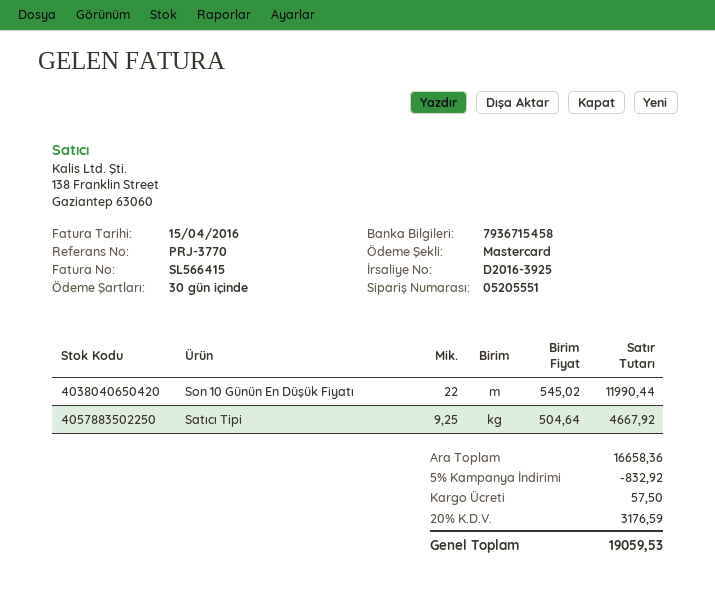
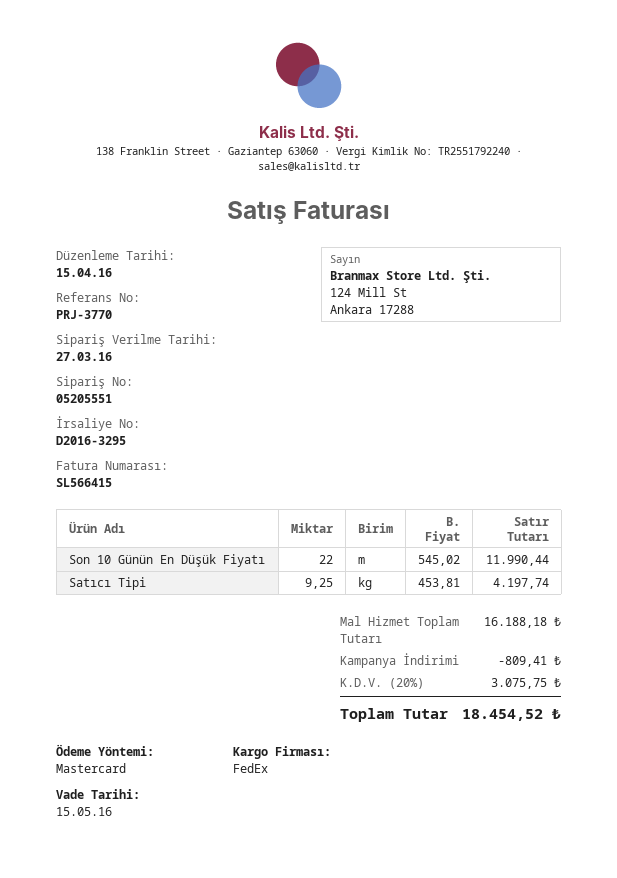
delivery note number: D2016-3925 -> D2016-3295
Satıcı Tipi: 9.25 x 504.64 = 4667.92 -> 9.25 x 453.81 = 4197.74
subtotal: 16658.36 -> 16188.18
discount: 832.92 -> 809.41
shipping: 57.50 -> none
tax: 20% = 3176.59 -> 20% = 3075.75
total: 19059.53 -> 18454.52

